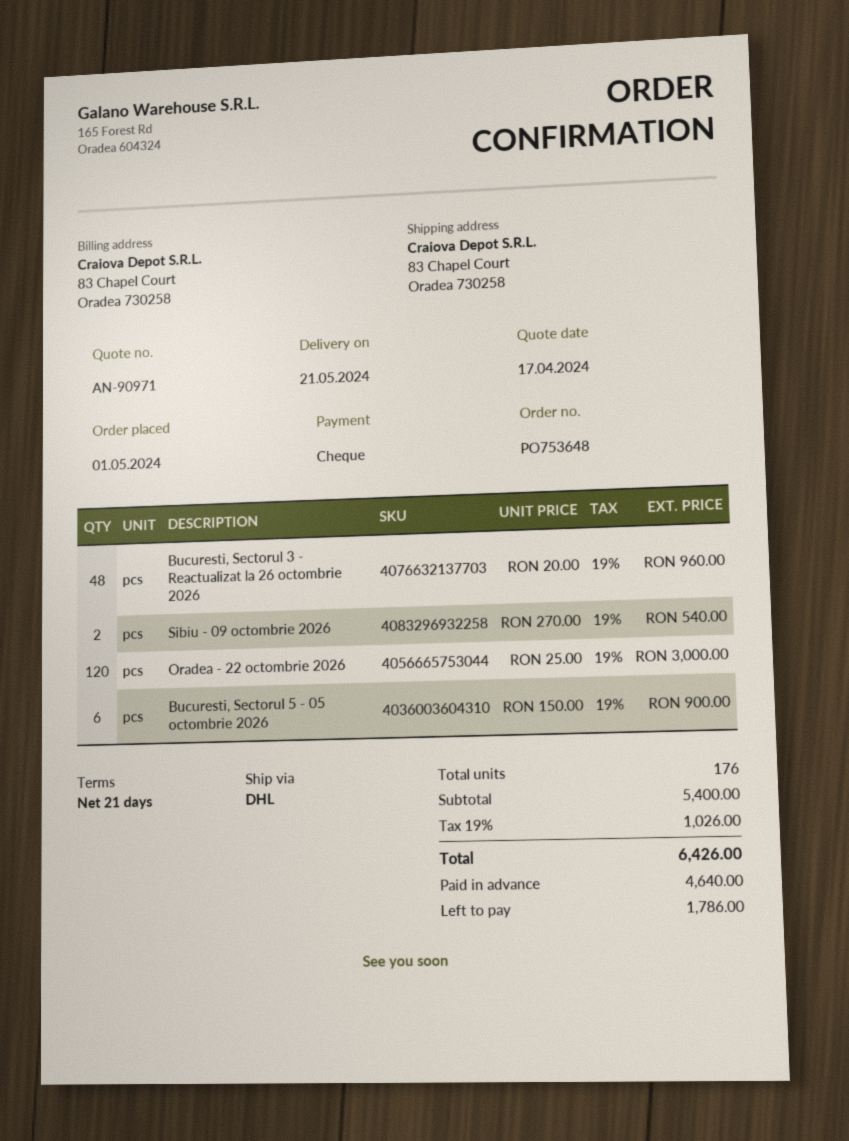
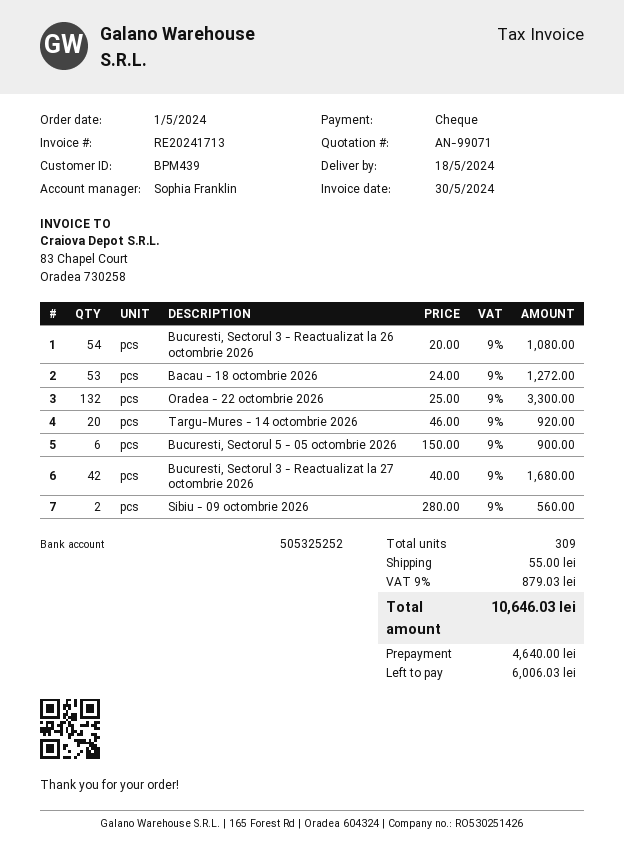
quote number: AN-90971 -> AN-99071
delivery date: 2024-05-21 -> 2024-05-18
Bucuresti, Sectorul 3 - Reactualizat la 26 octombrie 2026: 48 x 20.00 = 960.00 -> 54 x 20.00 = 1080.00
Sibiu - 09 octombrie 2026: 2 x 270.00 = 540.00 -> 2 x 280.00 = 560.00
Oradea - 22 octombrie 2026: 120 x 25.00 = 3000.00 -> 132 x 25.00 = 3300.00
Bacau - 18 octombrie 2026: none -> 53 x 24.00 = 1272.00
Targu-Mures - 14 octombrie 2026: none -> 20 x 46.00 = 920.00
Bucuresti, Sectorul 3 - Reactualizat la 27 octombrie 2026: none -> 42 x 40.00 = 1680.00
total quantity: 176 -> 309
shipping: none -> 55.00
tax: 19% = 1026.00 -> 9% = 879.03
total: 6426.00 -> 10646.03
balance: 1786.00 -> 6006.03

